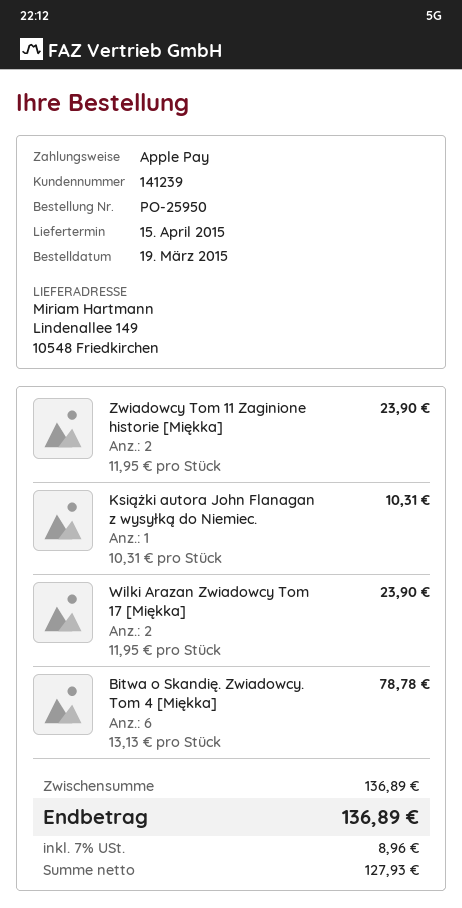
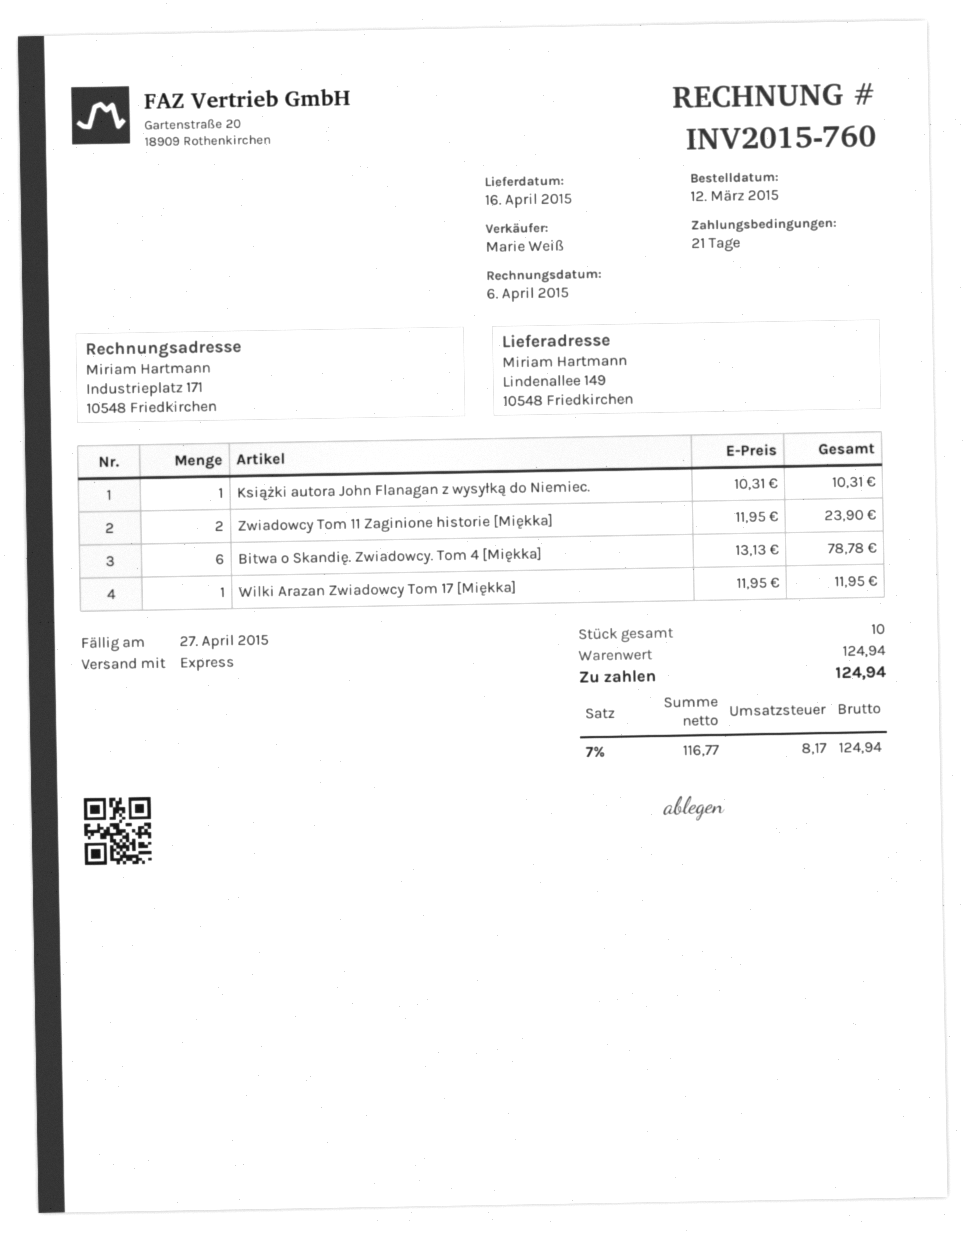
order date: 2015-03-19 -> 2015-03-12
delivery date: 2015-04-15 -> 2015-04-16
Wilki Arazan Zwiadowcy Tom 17 [Miękka]: 2 x 11.95 = 23.90 -> 1 x 11.95 = 11.95
subtotal: 136.89 -> 124.94
net: 127.93 -> 116.77
tax: 7% = 8.96 -> 7% = 8.17
total: 136.89 -> 124.94

